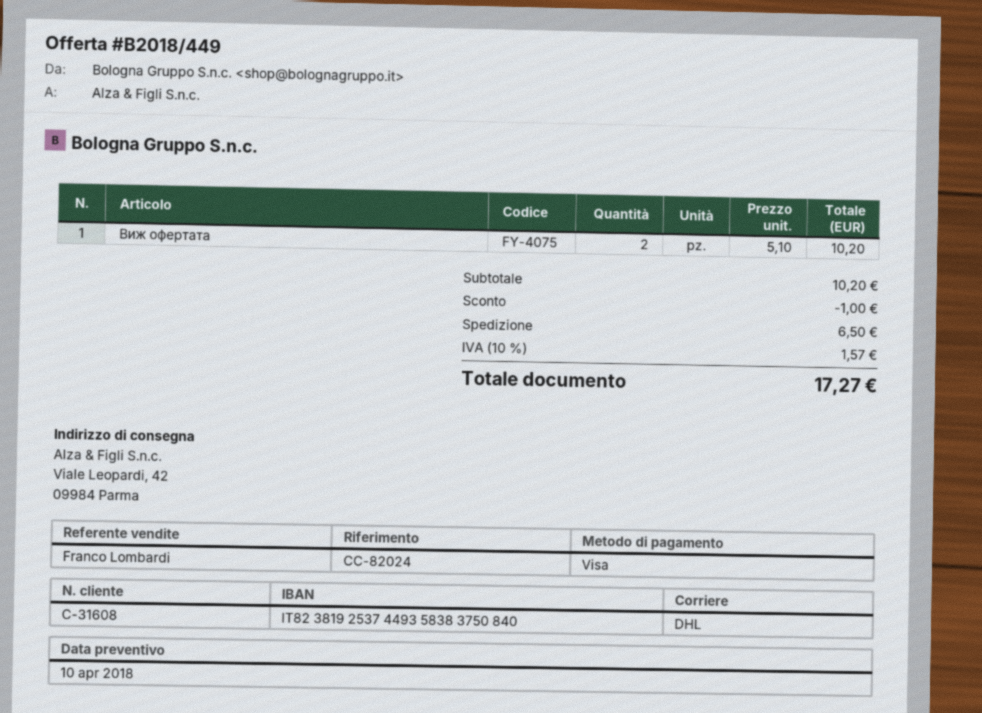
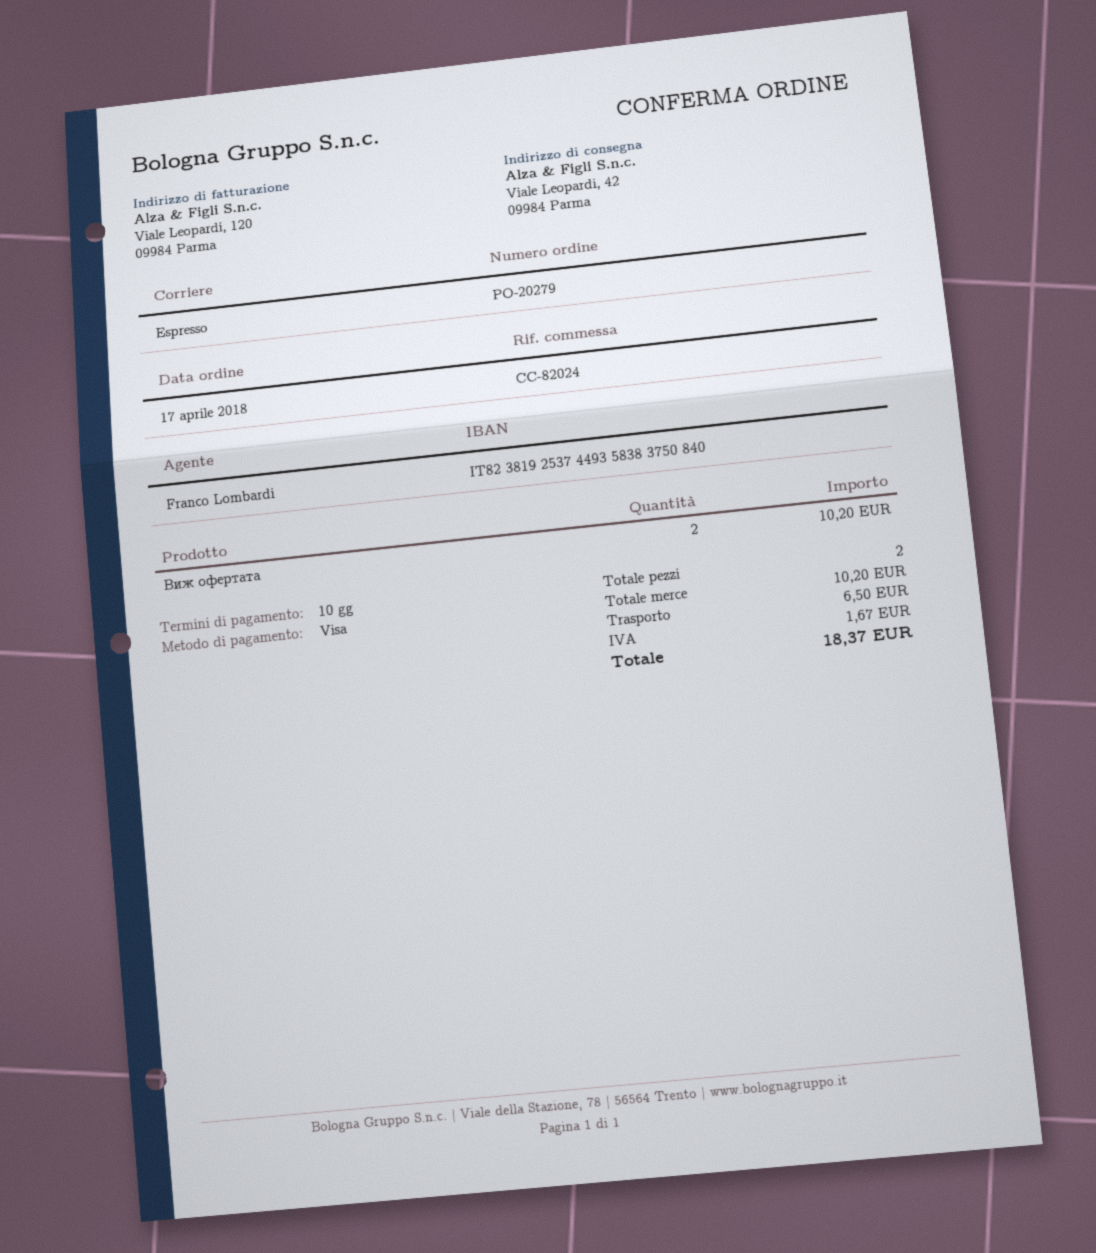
shipping method: DHL -> express
discount: 1.00 -> none
tax: 1.57 -> 1.67
total: 17.27 -> 18.37

